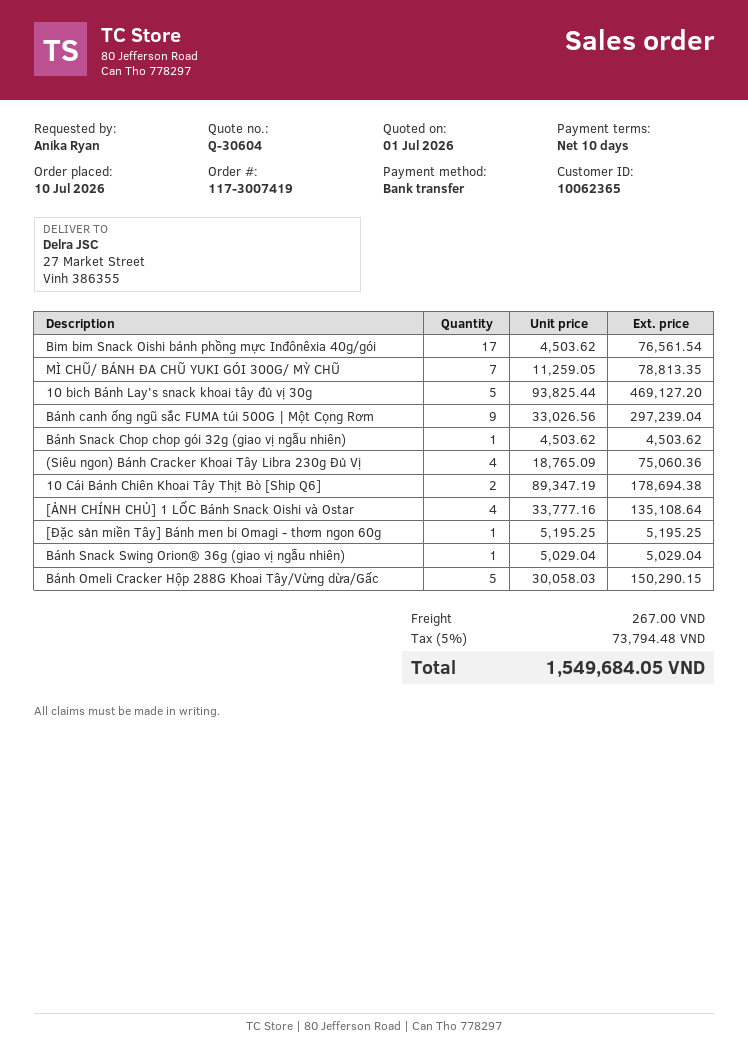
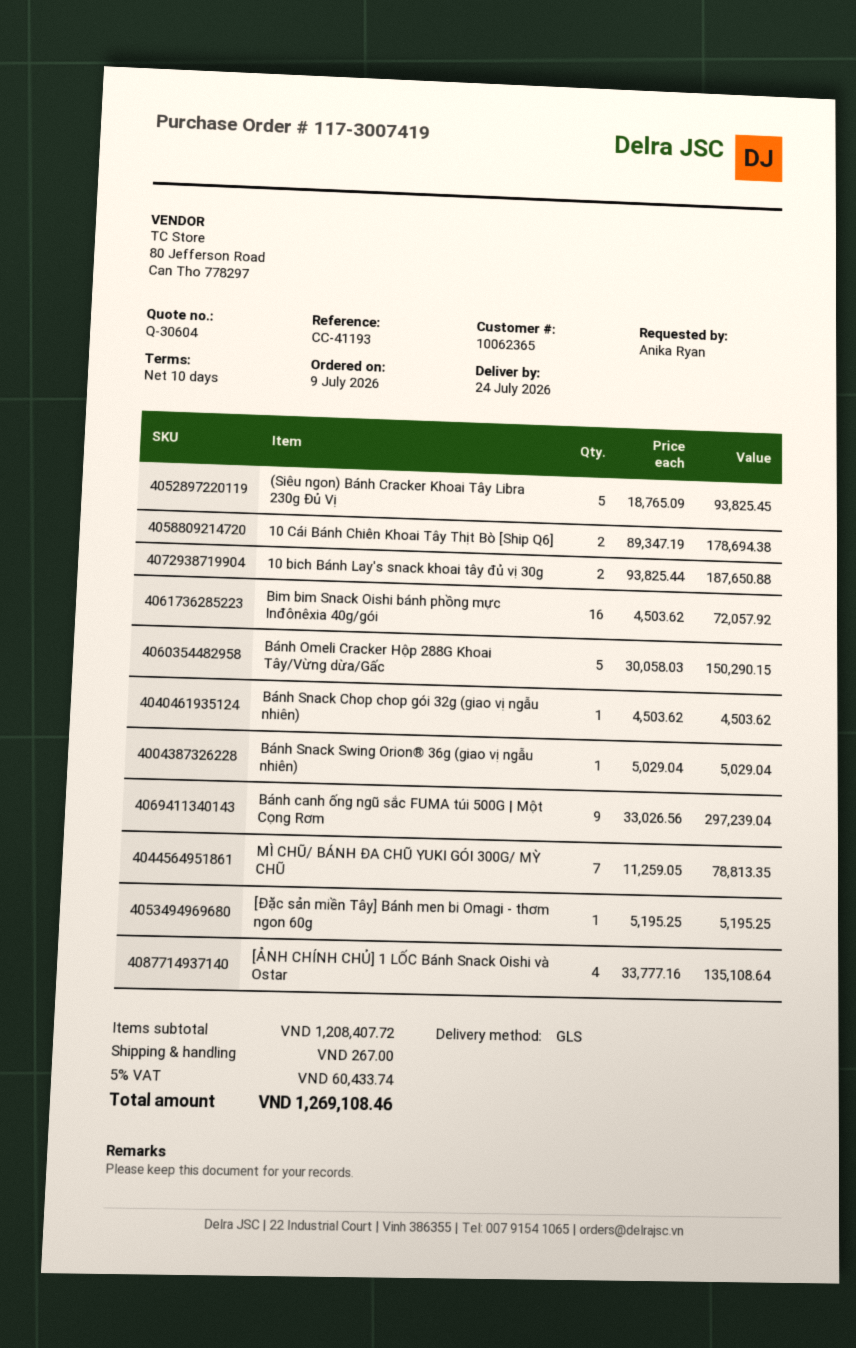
order date: 2026-07-10 -> 2026-07-09
Bim bim Snack Oishi bánh phồng mực Inđônêxia 40g/gói: 17 x 4503.62 = 76561.54 -> 16 x 4503.62 = 72057.92
10 bich Bánh Lay's snack khoai tây đủ vị 30g: 5 x 93825.44 = 469127.20 -> 2 x 93825.44 = 187650.88
(Siêu ngon) Bánh Cracker Khoai Tây Libra 230g Đủ Vị: 4 x 18765.09 = 75060.36 -> 5 x 18765.09 = 93825.45
tax: 5% = 73794.48 -> 5% = 60433.74
total: 1549684.05 -> 1269108.46

